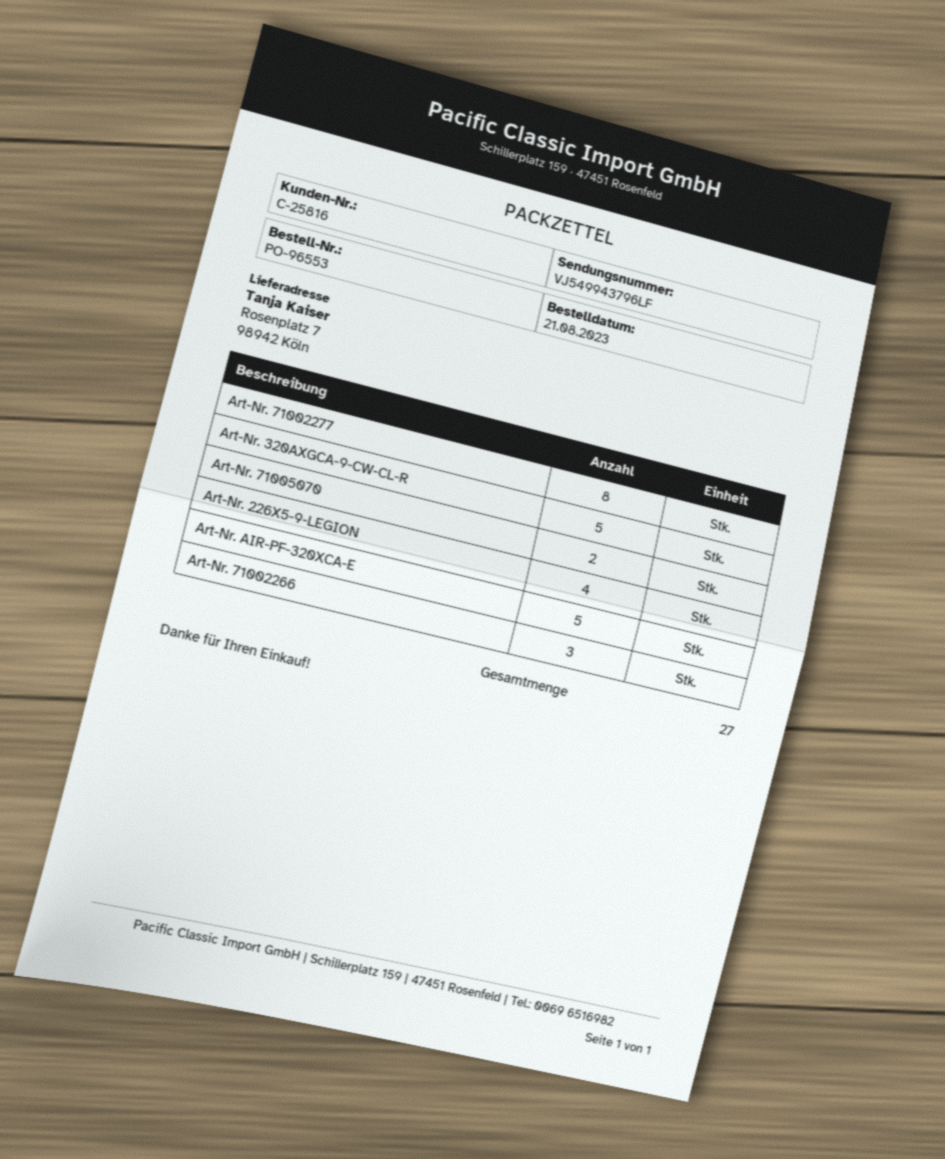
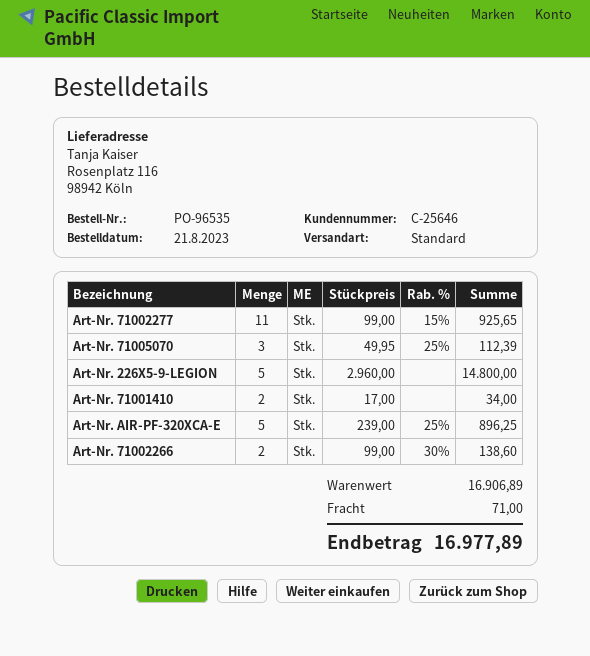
order number: PO-96553 -> PO-96535
customer number: C-25816 -> C-25646
ship to: Rosenplatz 7, 98942 Köln -> Rosenplatz 116, 98942 Köln
Art-Nr. 71002277: 8 -> 11
Art-Nr. 320AXGCA-9-CW-CL-R: 5 -> none
Art-Nr. 71005070: 2 -> 3
Art-Nr. 226X5-9-LEGION: 4 -> 5
Art-Nr. 71002266: 3 -> 2
Art-Nr. 71001410: none -> 2

